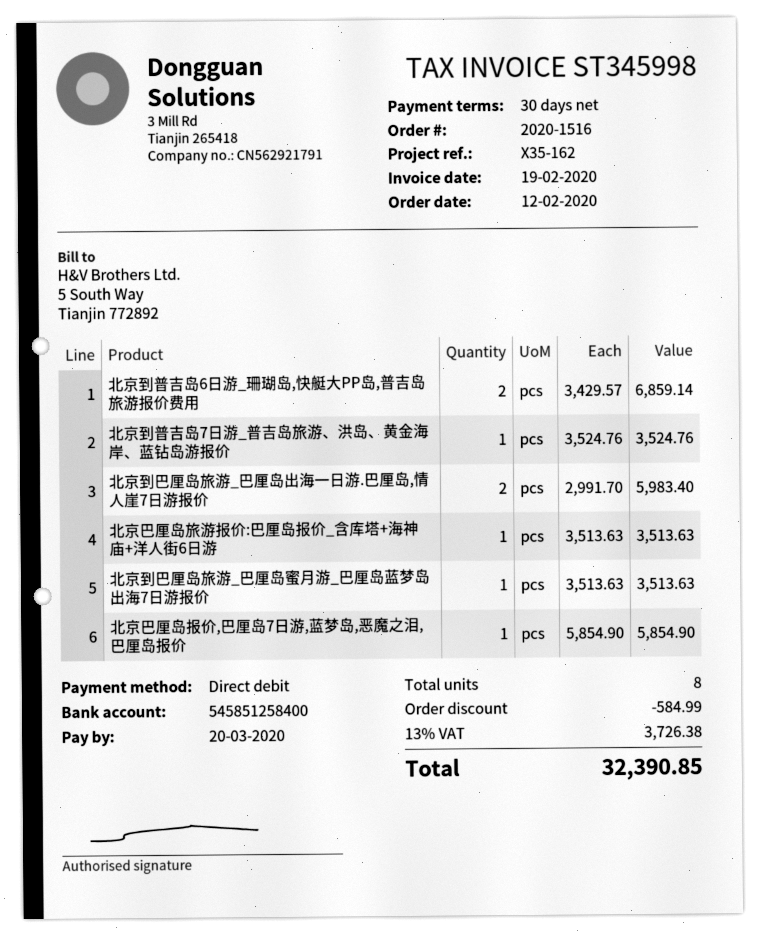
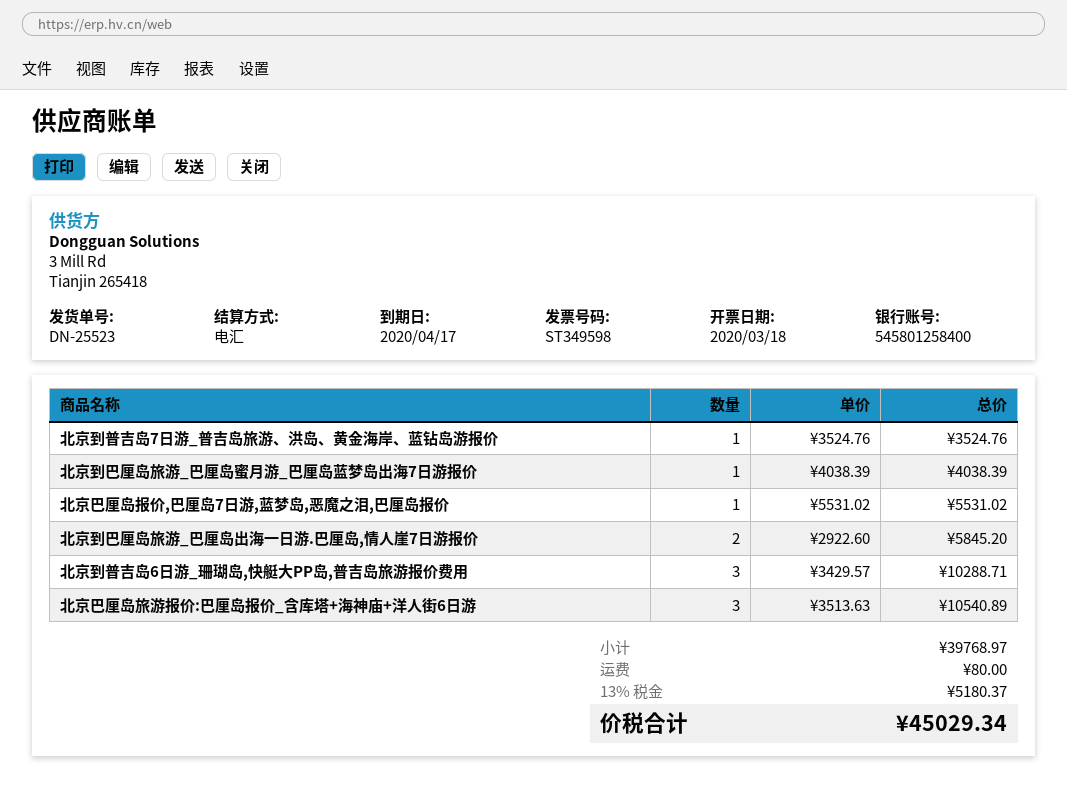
invoice number: ST345998 -> ST349598
invoice date: 2020-02-19 -> 2020-03-18
due date: 2020-03-20 -> 2020-04-17
payment method: direct debit -> bank transfer
bank account: 545851258400 -> 545801258400
北京到普吉岛6日游_珊瑚岛,快艇大PP岛,普吉岛旅游报价费用: 2 x 3429.57 = 6859.14 -> 3 x 3429.57 = 10288.71
北京到巴厘岛旅游_巴厘岛出海一日游.巴厘岛,情人崖7日游报价: 2 x 2991.70 = 5983.40 -> 2 x 2922.60 = 5845.20
北京巴厘岛旅游报价:巴厘岛报价_含库塔+海神庙+洋人街6日游: 1 x 3513.63 = 3513.63 -> 3 x 3513.63 = 10540.89
北京到巴厘岛旅游_巴厘岛蜜月游_巴厘岛蓝梦岛出海7日游报价: 1 x 3513.63 = 3513.63 -> 1 x 4038.39 = 4038.39
北京巴厘岛报价,巴厘岛7日游,蓝梦岛,恶魔之泪,巴厘岛报价: 1 x 5854.90 = 5854.90 -> 1 x 5531.02 = 5531.02
discount: 584.99 -> none
shipping: none -> 80.00
tax: 13% = 3726.38 -> 13% = 5180.37
total: 32390.85 -> 45029.34

